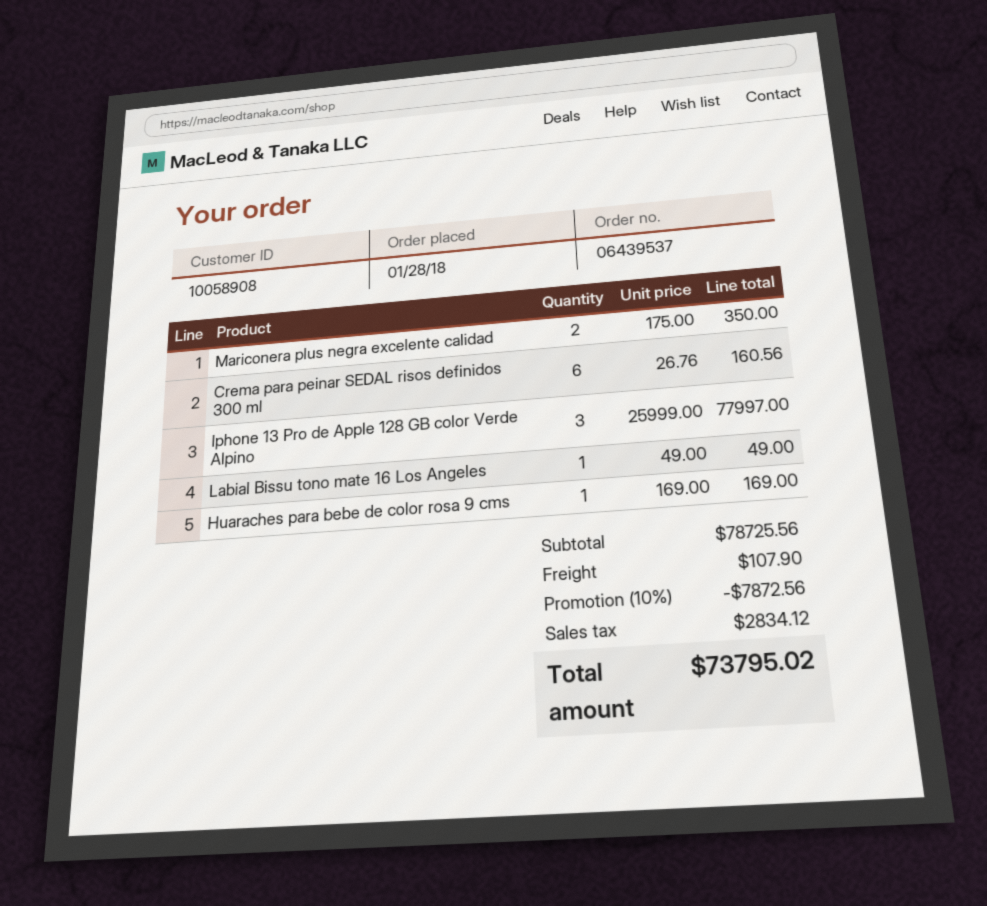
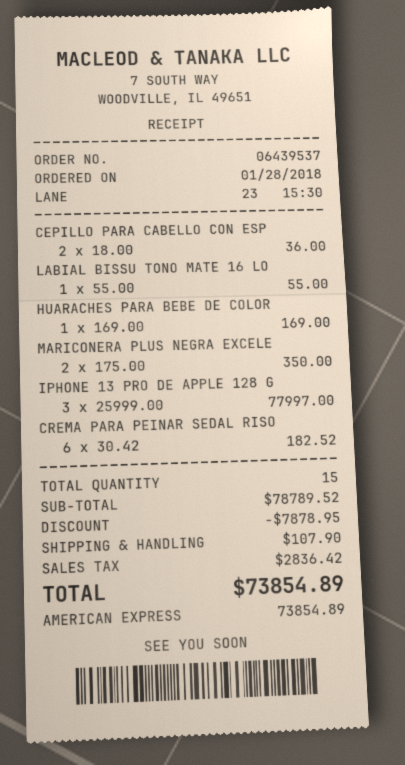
Crema para peinar SEDAL risos definidos 300 ml: 6 x 26.76 = 160.56 -> 6 x 30.42 = 182.52
Labial Bissu tono mate 16 Los Angeles: 1 x 49.00 = 49.00 -> 1 x 55.00 = 55.00
CEPILLO PARA CABELLO CON ESP: none -> 2 x 18.00 = 36.00
subtotal: 78725.56 -> 78789.52
discount: 7872.56 -> 7878.95
tax: 2834.12 -> 2836.42
total: 73795.02 -> 73854.89

